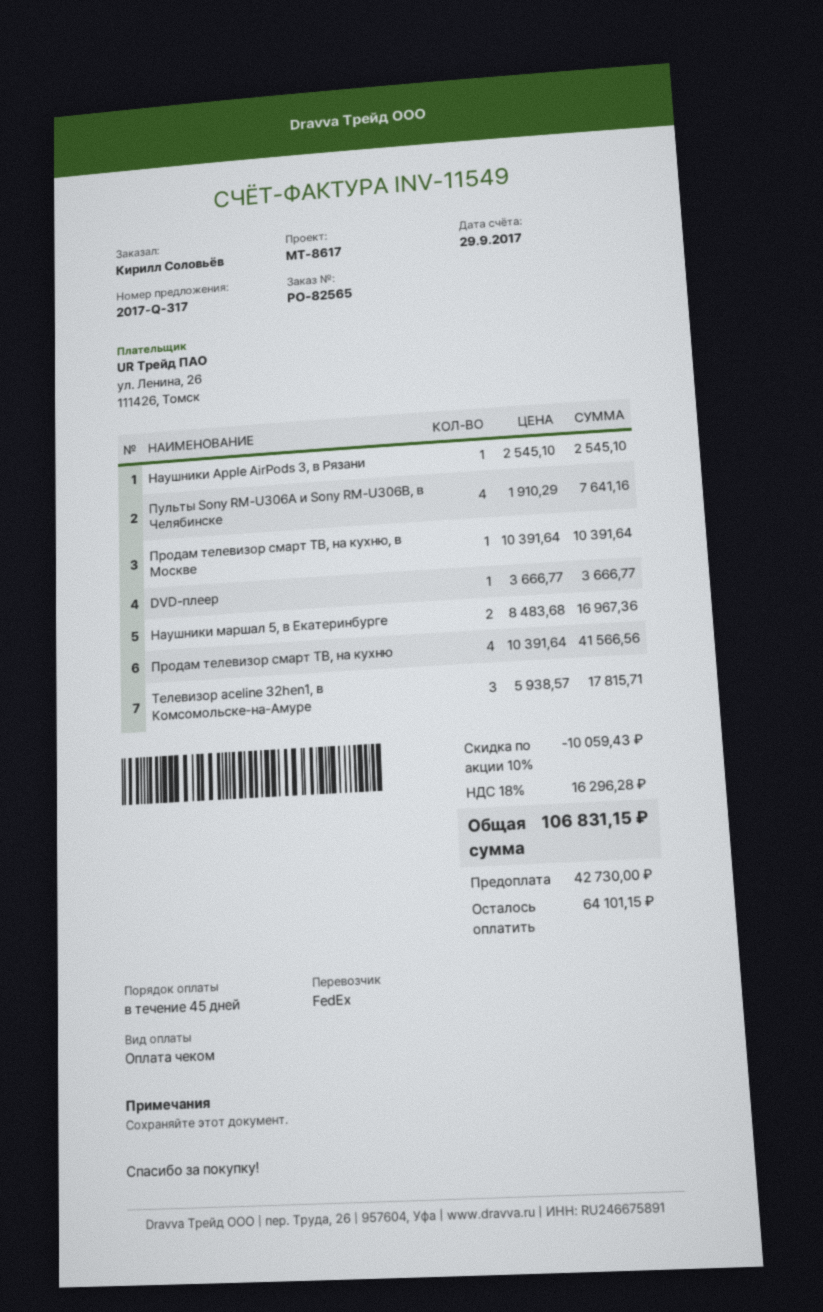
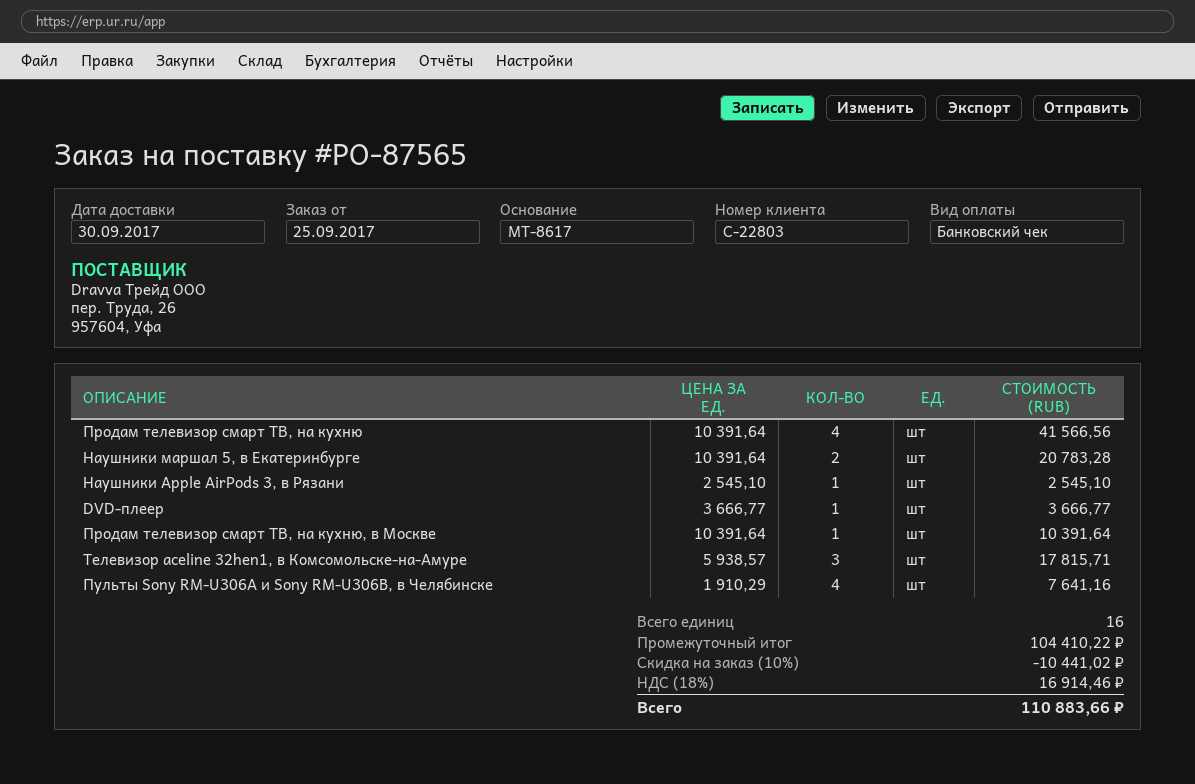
order number: PO-82565 -> PO-87565
Наушники маршал 5, в Екатеринбурге: 2 x 8483.68 = 16967.36 -> 2 x 10391.64 = 20783.28
discount: 10% = 10059.43 -> 10% = 10441.02
tax: 18% = 16296.28 -> 18% = 16914.46
total: 106831.15 -> 110883.66

